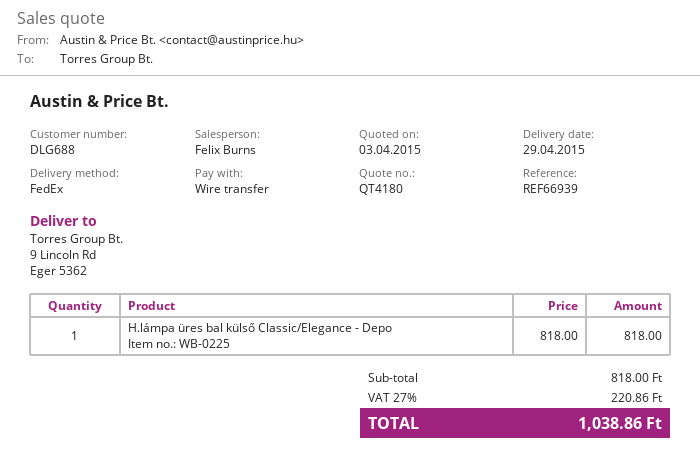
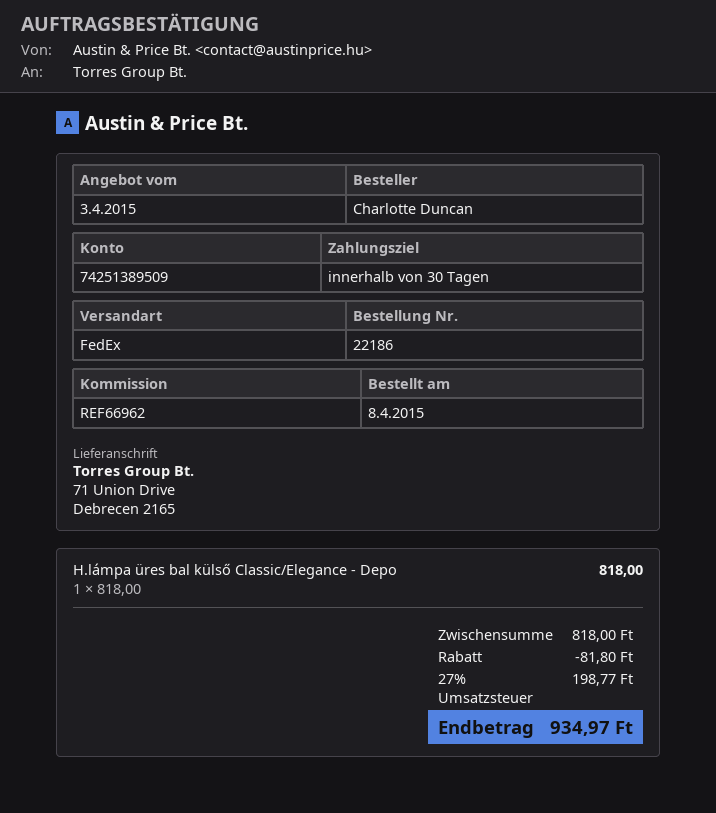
reference: REF66939 -> REF66962
ship to: 9 Lincoln Rd, Eger 5362 -> 71 Union Drive, Debrecen 2165
discount: none -> 81.80
tax: 27% = 220.86 -> 27% = 198.77
total: 1038.86 -> 934.97

